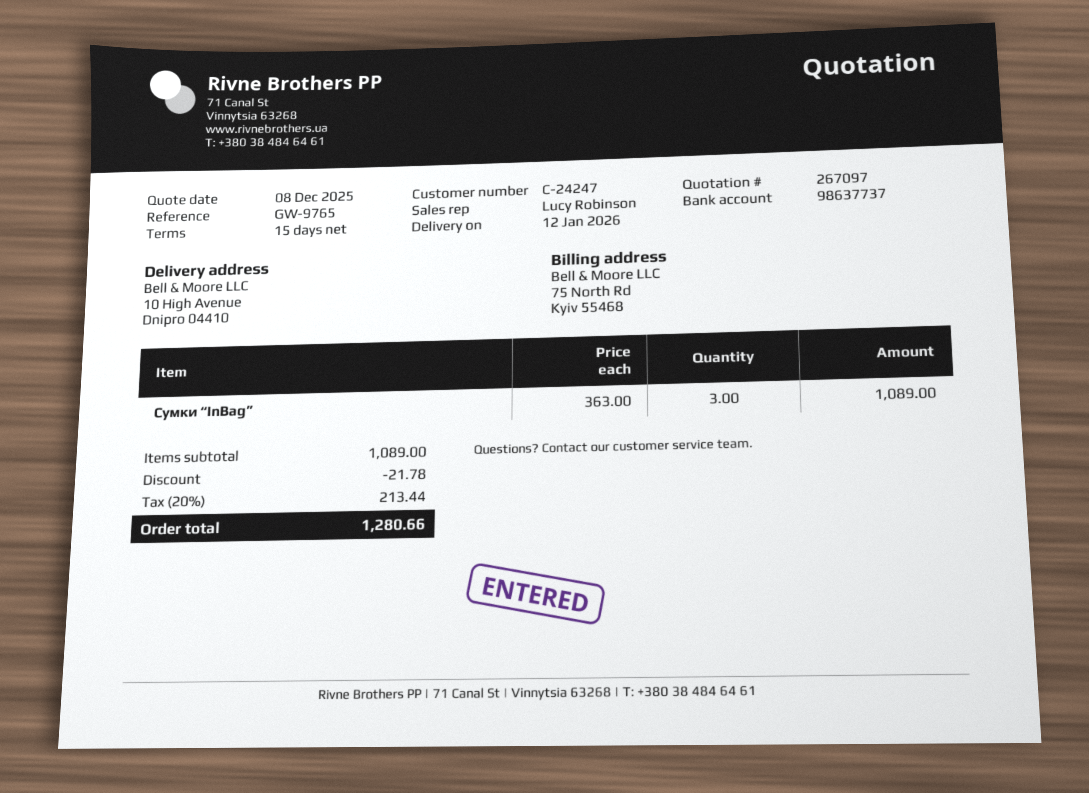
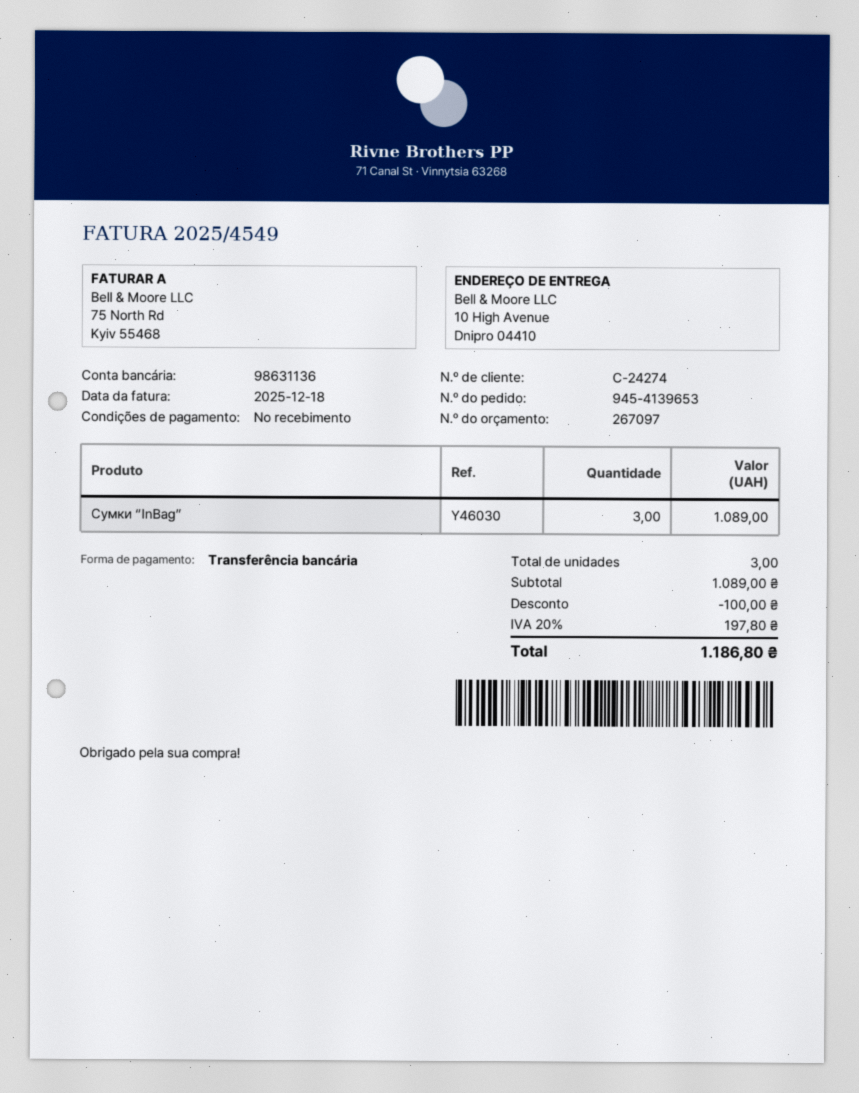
payment terms: 15 days -> on receipt
customer number: C-24247 -> C-24274
bank account: 98637737 -> 98631136
discount: 21.78 -> 100.00
tax: 20% = 213.44 -> 20% = 197.80
total: 1280.66 -> 1186.80

